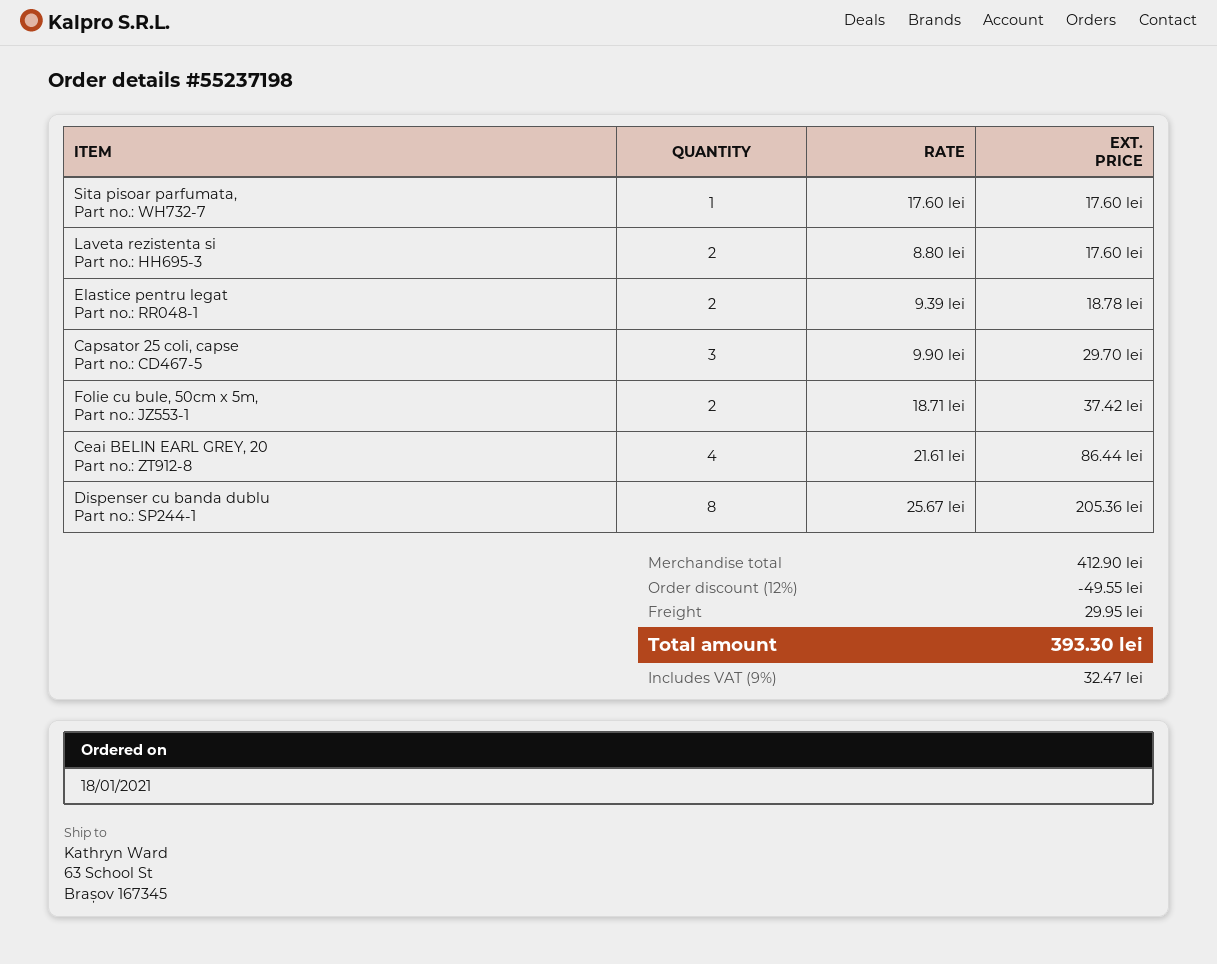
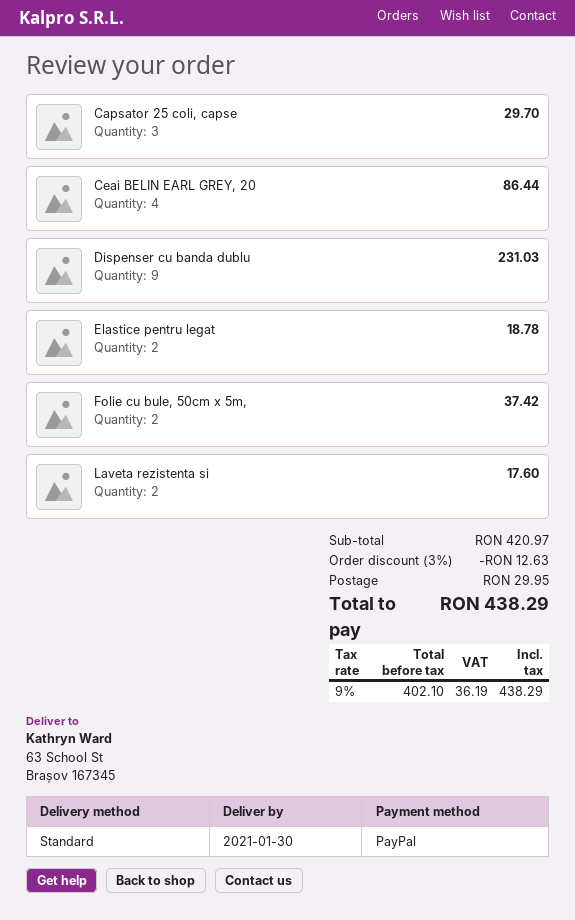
Sita pisoar parfumata,: 1 for 17.60 -> none
Dispenser cu banda dublu: 8 for 205.36 -> 9 for 231.03
subtotal: 412.90 -> 420.97
discount: 12% = 49.55 -> 3% = 12.63
tax: 9% = 32.47 -> 9% = 36.19
total: 393.30 -> 438.29

